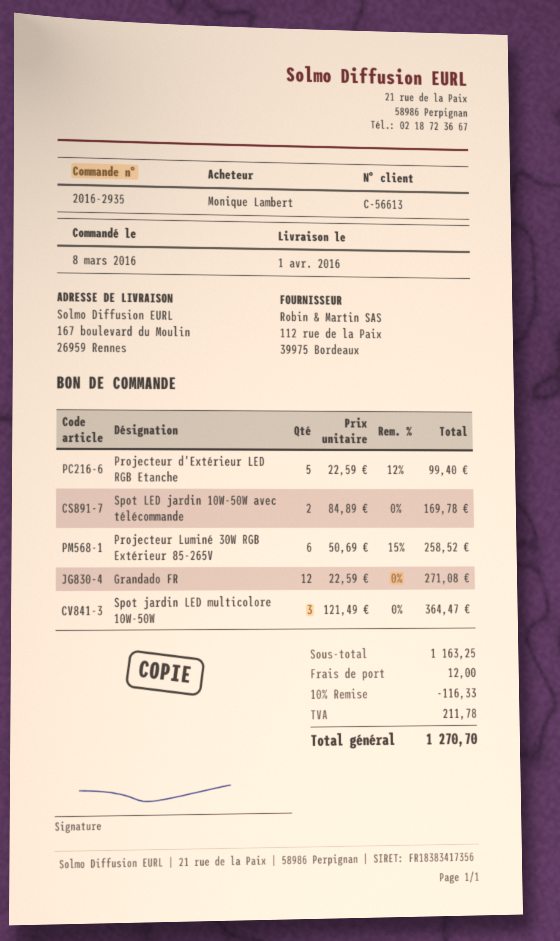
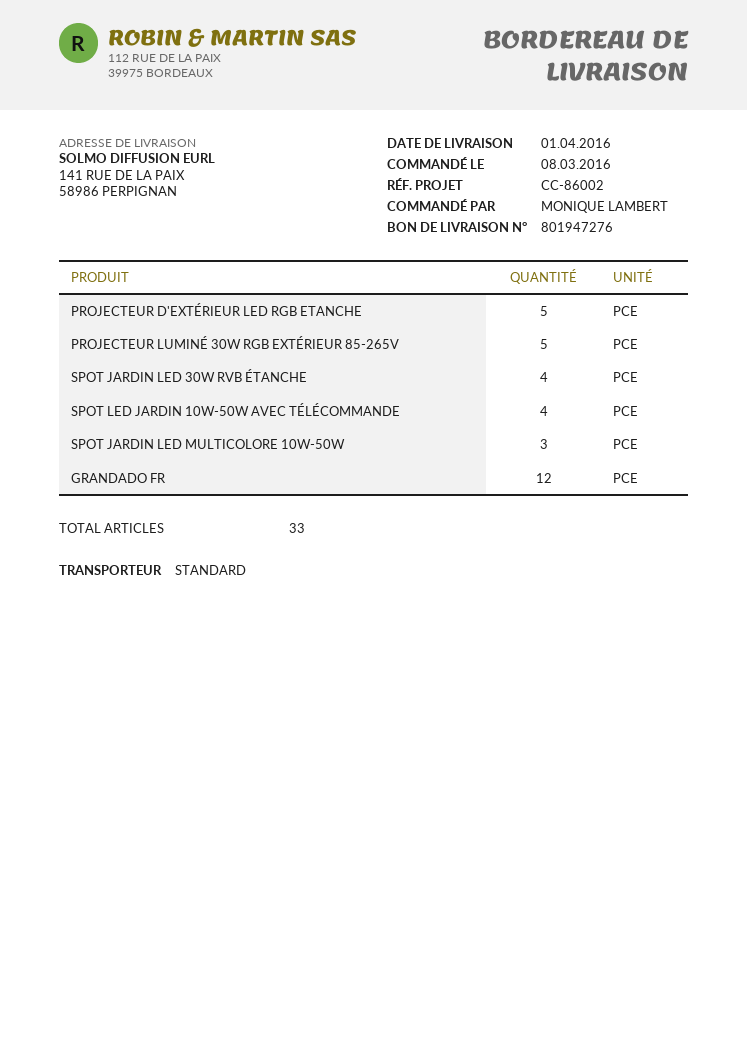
ship to: 167 boulevard du Moulin, 26959 Rennes -> 141 RUE DE LA PAIX, 58986 PERPIGNAN
Spot LED jardin 10W-50W avec télécommande: 2 -> 4
Projecteur Luminé 30W RGB Extérieur 85-265V: 6 -> 5
SPOT JARDIN LED 30W RVB ÉTANCHE: none -> 4

